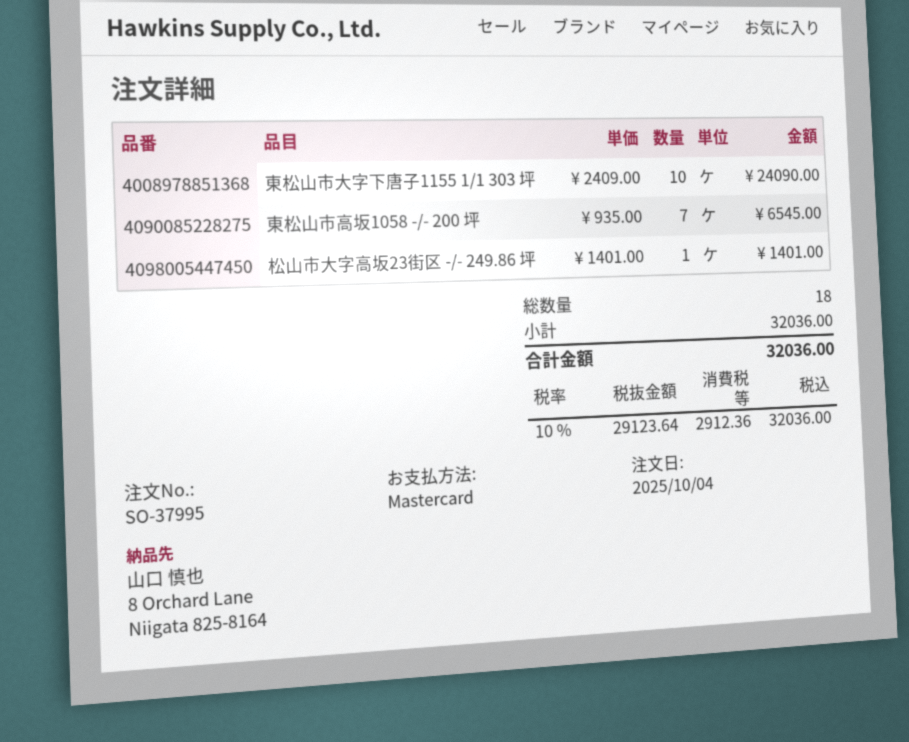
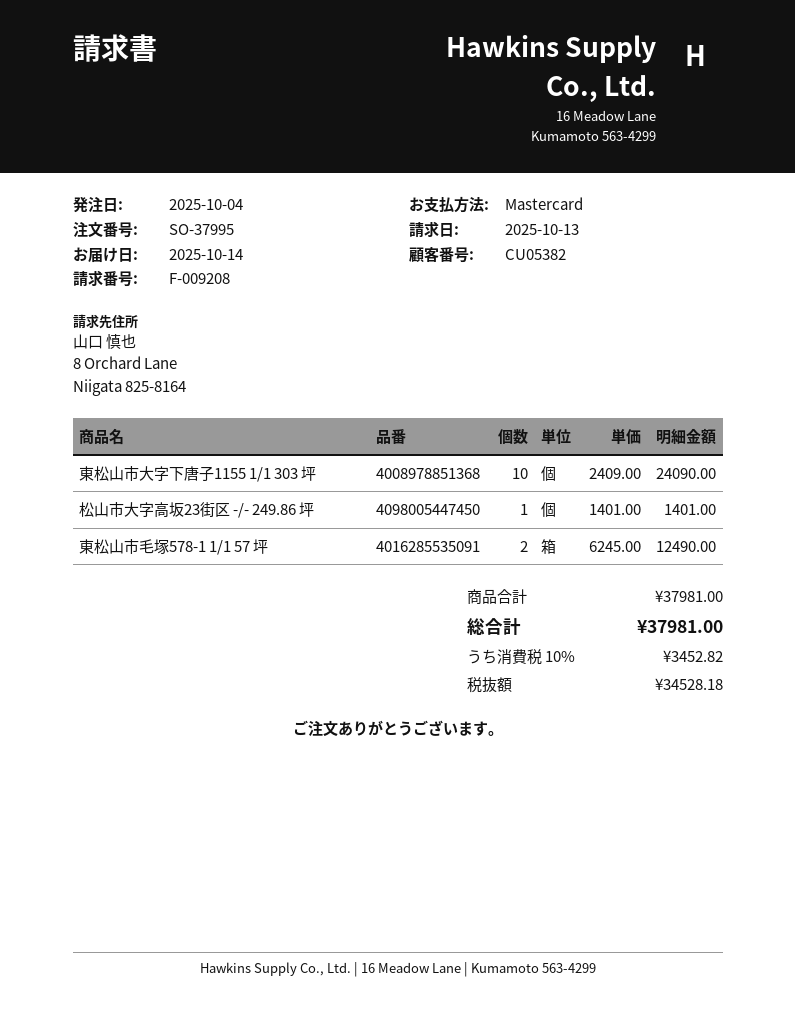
東松山市高坂1058 -/- 200 坪: 7 x 935.00 = 6545.00 -> none
東松山市毛塚578-1 1/1 57 坪: none -> 2 x 6245.00 = 12490.00
subtotal: 32036.00 -> 37981.00
net: 29123.64 -> 34528.18
tax: 10% = 2912.36 -> 10% = 3452.82
total: 32036.00 -> 37981.00

